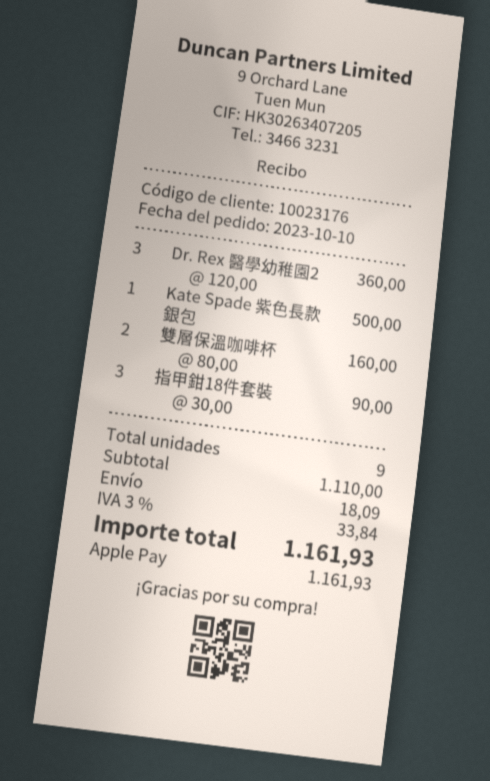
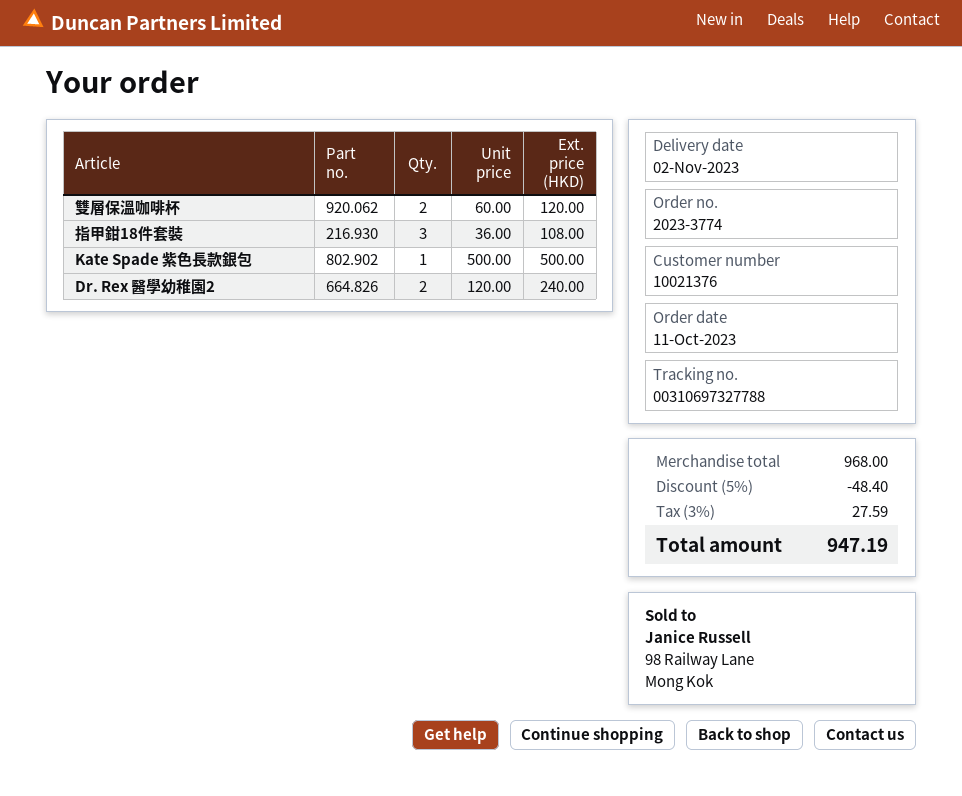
order date: 2023-10-10 -> 2023-10-11
customer number: 10023176 -> 10021376
Dr. Rex 醫學幼稚園2: 3 x 120.00 = 360.00 -> 2 x 120.00 = 240.00
雙層保溫咖啡杯: 2 x 80.00 = 160.00 -> 2 x 60.00 = 120.00
指甲鉗18件套裝: 3 x 30.00 = 90.00 -> 3 x 36.00 = 108.00
subtotal: 1110.00 -> 968.00
discount: none -> 5% = 48.40
shipping: 18.09 -> none
tax: 3% = 33.84 -> 3% = 27.59
total: 1161.93 -> 947.19

